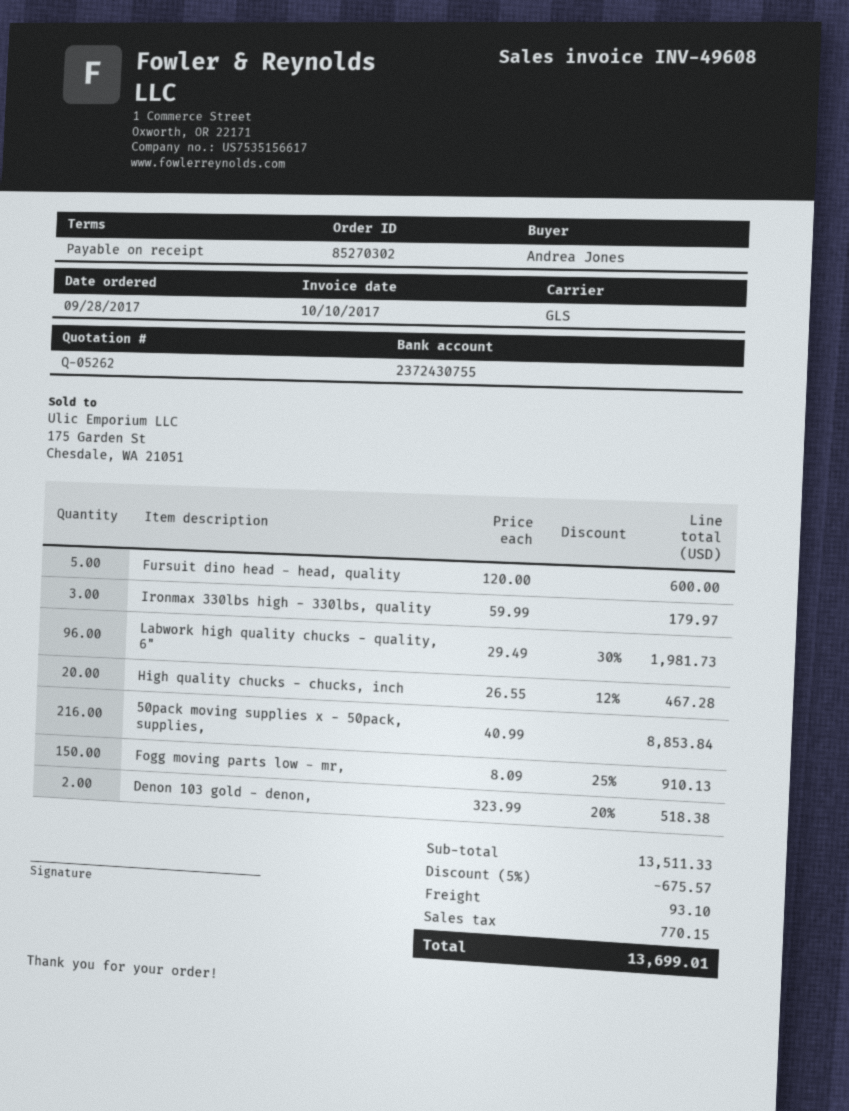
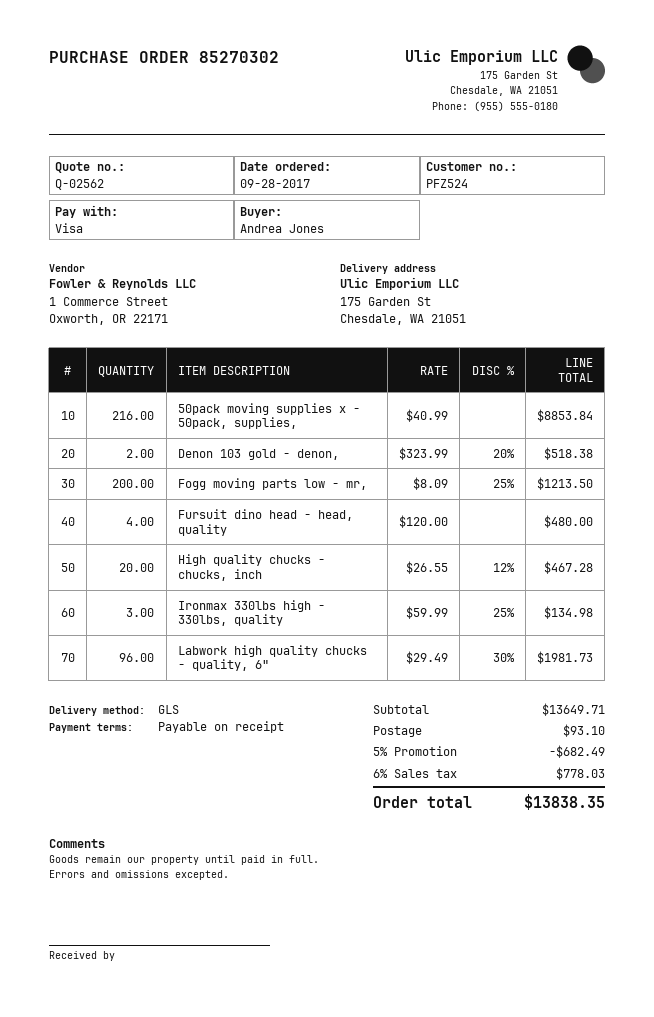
quote number: Q-05262 -> Q-02562
Fursuit dino head - head, quality: 5 x 120.00 = 600.00 -> 4 x 120.00 = 480.00
Ironmax 330lbs high - 330lbs, quality: 3 x 59.99 = 179.97 -> 3 x 59.99 - 25% = 134.98
Fogg moving parts low - mr,: 150 x 8.09 - 25% = 910.13 -> 200 x 8.09 - 25% = 1213.50
subtotal: 13511.33 -> 13649.71
discount: 5% = 675.57 -> 5% = 682.49
tax: 770.15 -> 778.03
total: 13699.01 -> 13838.35

